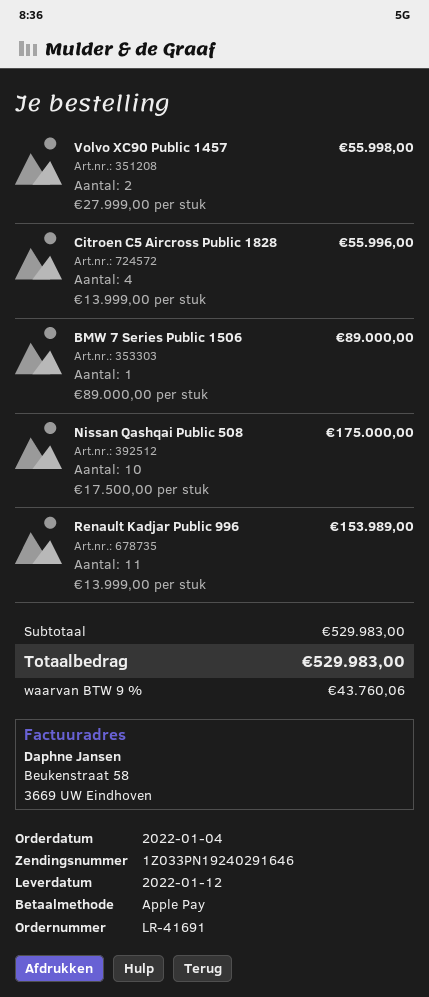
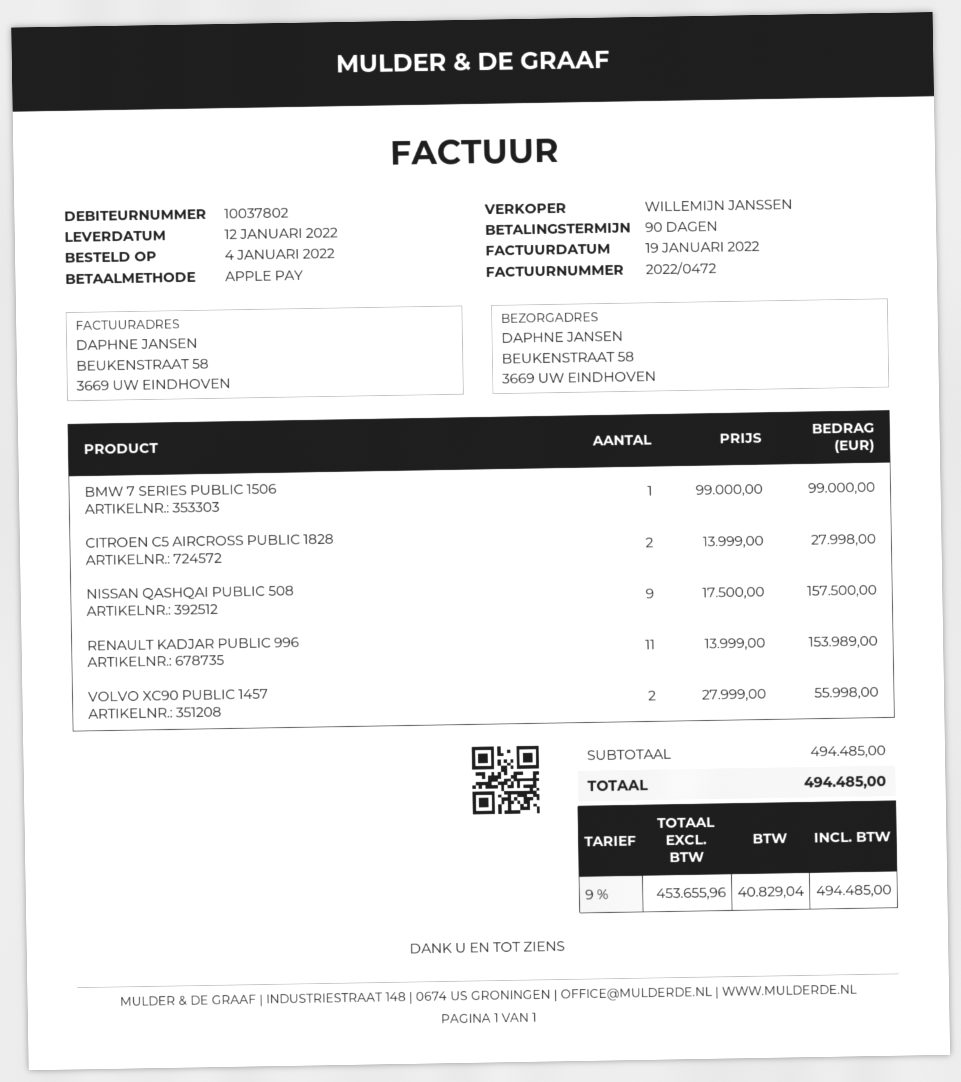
Citroen C5 Aircross Public 1828: 4 x 13999.00 = 55996.00 -> 2 x 13999.00 = 27998.00
BMW 7 Series Public 1506: 1 x 89000.00 = 89000.00 -> 1 x 99000.00 = 99000.00
Nissan Qashqai Public 508: 10 x 17500.00 = 175000.00 -> 9 x 17500.00 = 157500.00
subtotal: 529983.00 -> 494485.00
tax: 9% = 43760.06 -> 9% = 40829.04
total: 529983.00 -> 494485.00

